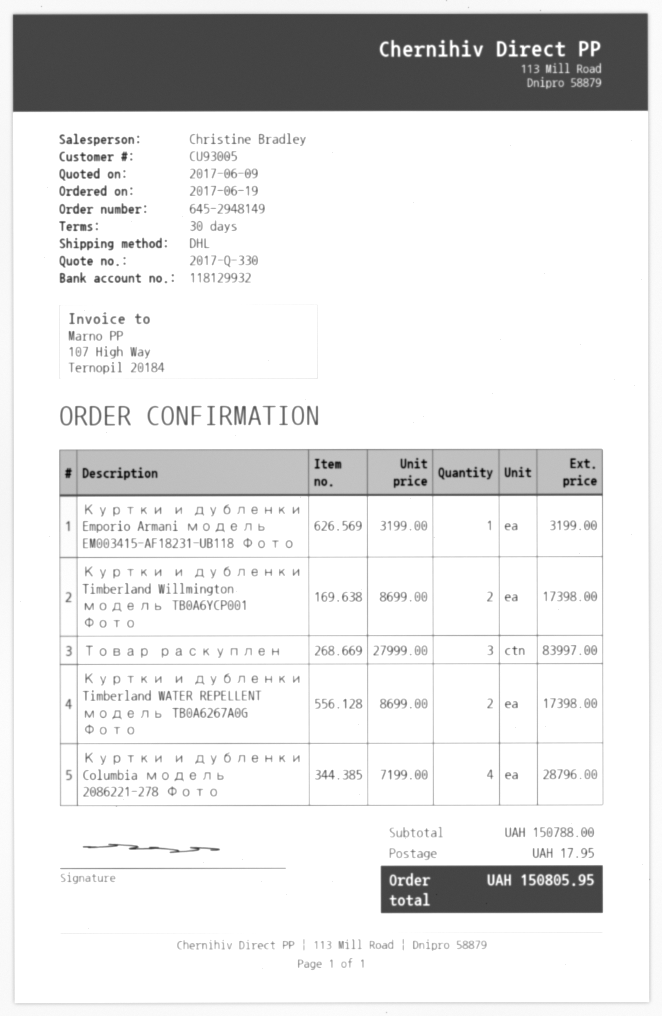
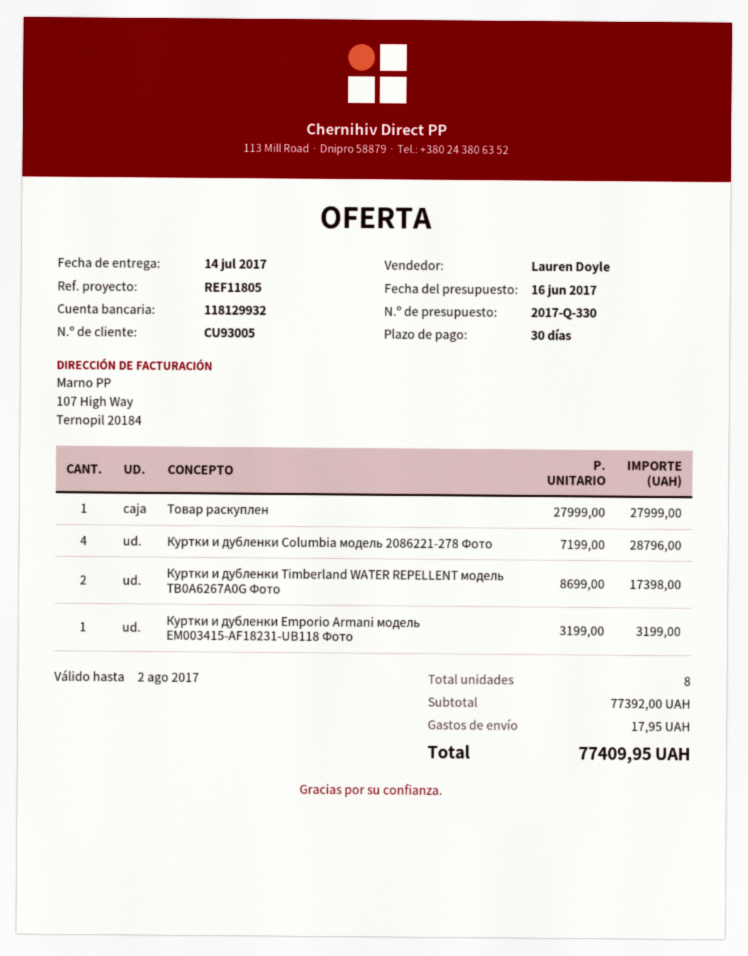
quote date: 2017-06-09 -> 2017-06-16
sales rep: Christine Bradley -> Lauren Doyle
Куртки и дубленки Timberland Willmington модель TB0A6YCP001 Фото: 2 x 8699.00 = 17398.00 -> none
Товар раскуплен: 3 x 27999.00 = 83997.00 -> 1 x 27999.00 = 27999.00
subtotal: 150788.00 -> 77392.00
total: 150805.95 -> 77409.95

